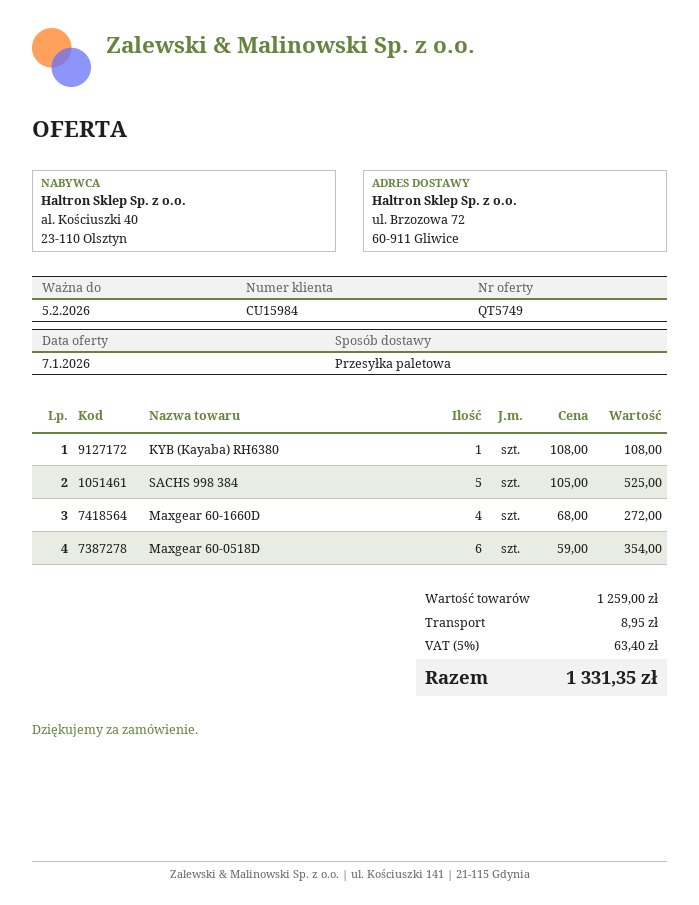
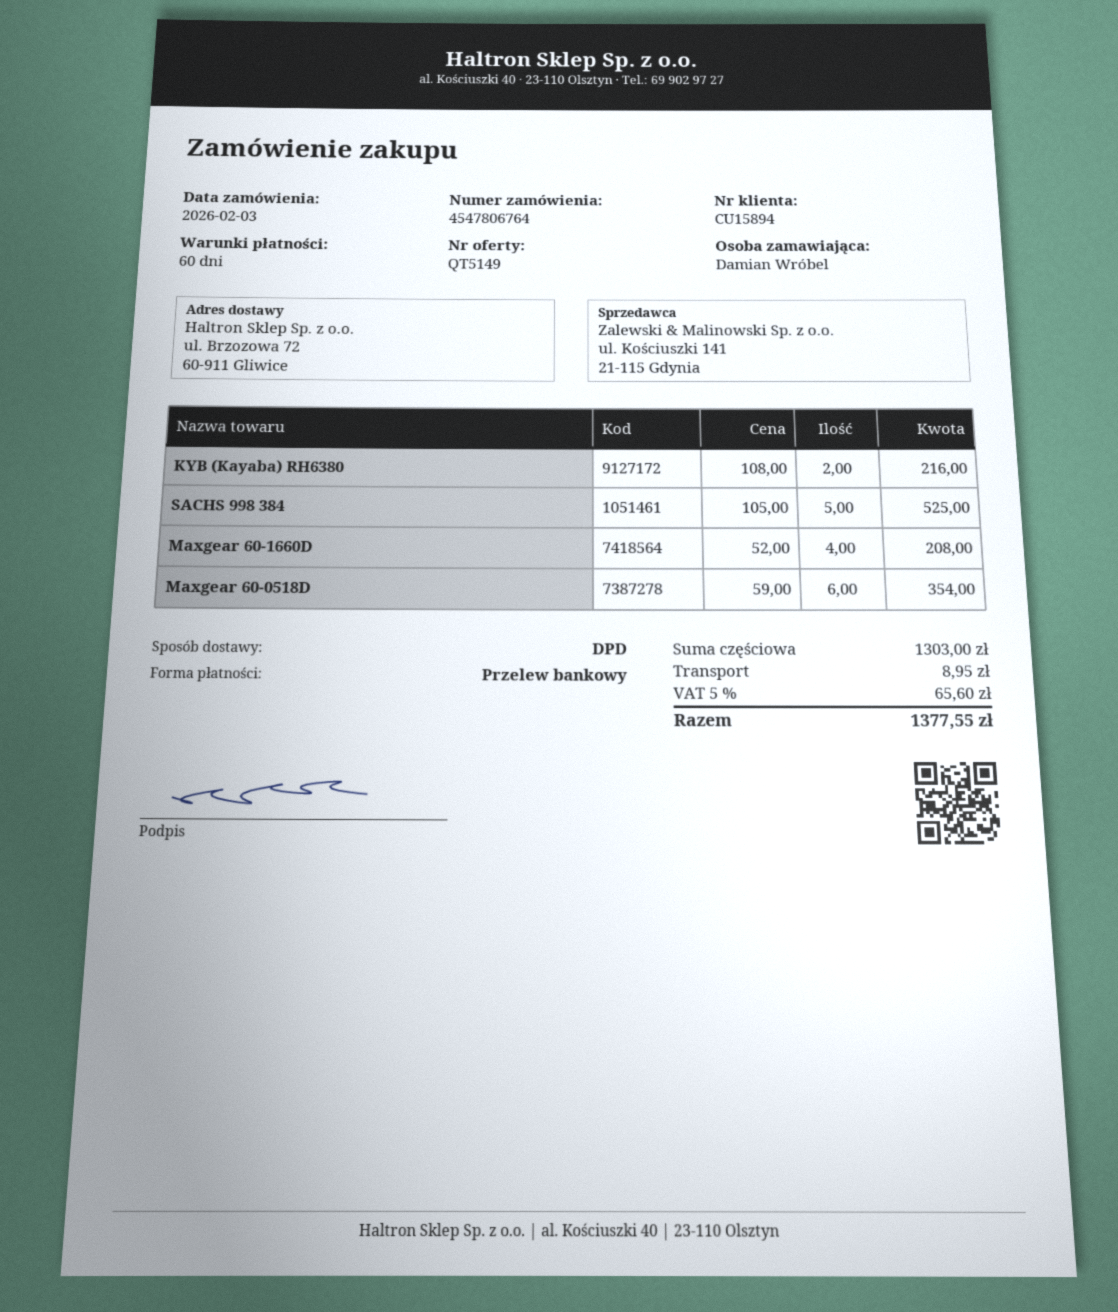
quote number: QT5749 -> QT5149
customer number: CU15984 -> CU15894
shipping method: pallet freight -> DPD
KYB (Kayaba) RH6380: 1 x 108.00 = 108.00 -> 2 x 108.00 = 216.00
Maxgear 60-1660D: 4 x 68.00 = 272.00 -> 4 x 52.00 = 208.00
subtotal: 1259.00 -> 1303.00
tax: 5% = 63.40 -> 5% = 65.60
total: 1331.35 -> 1377.55

